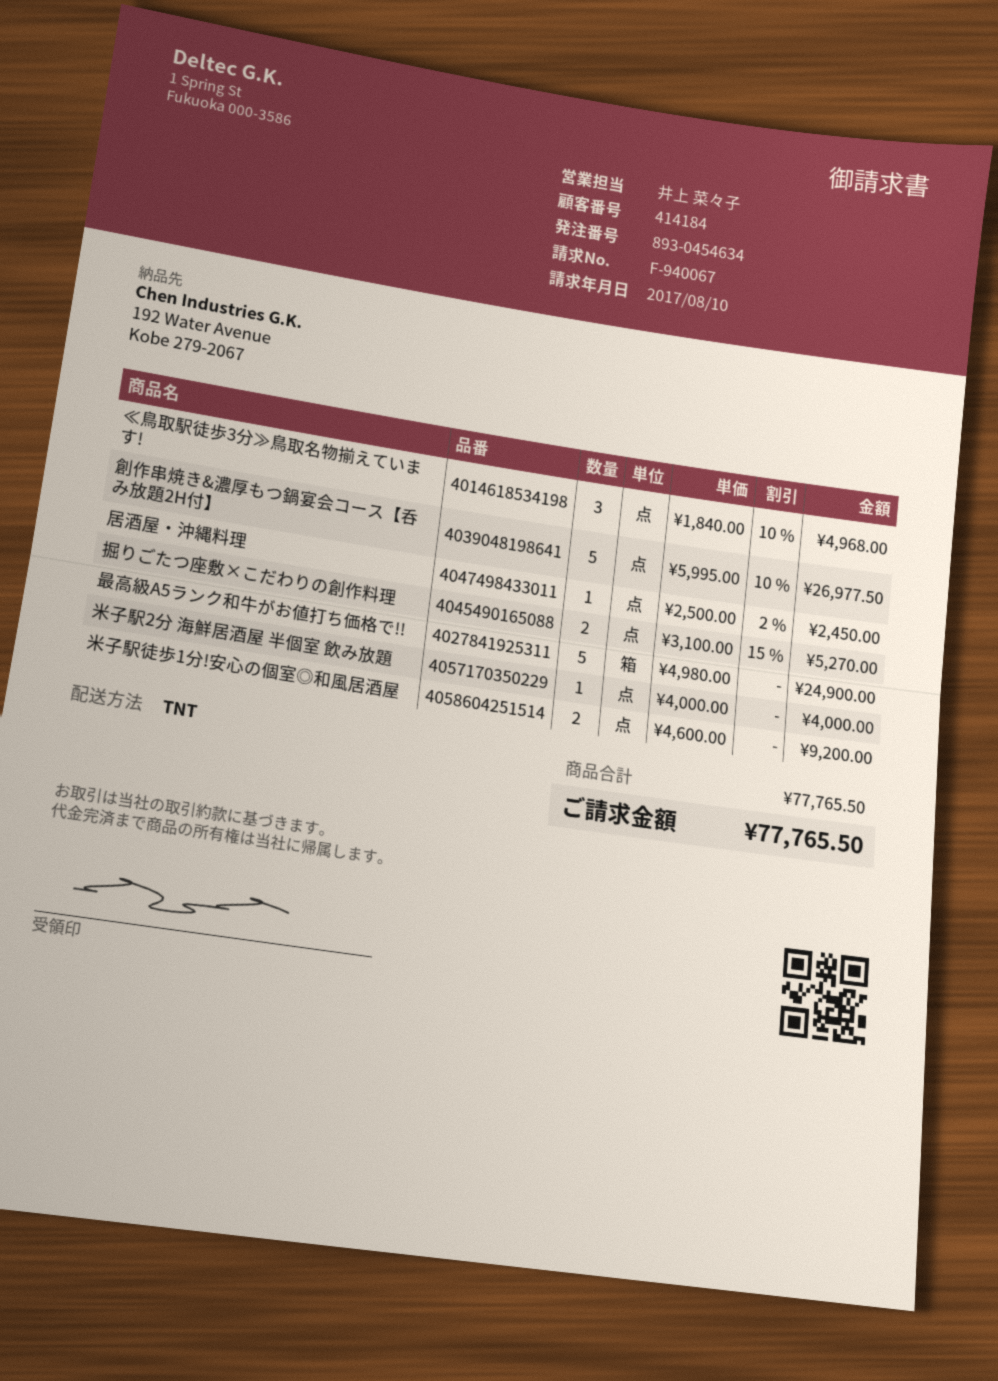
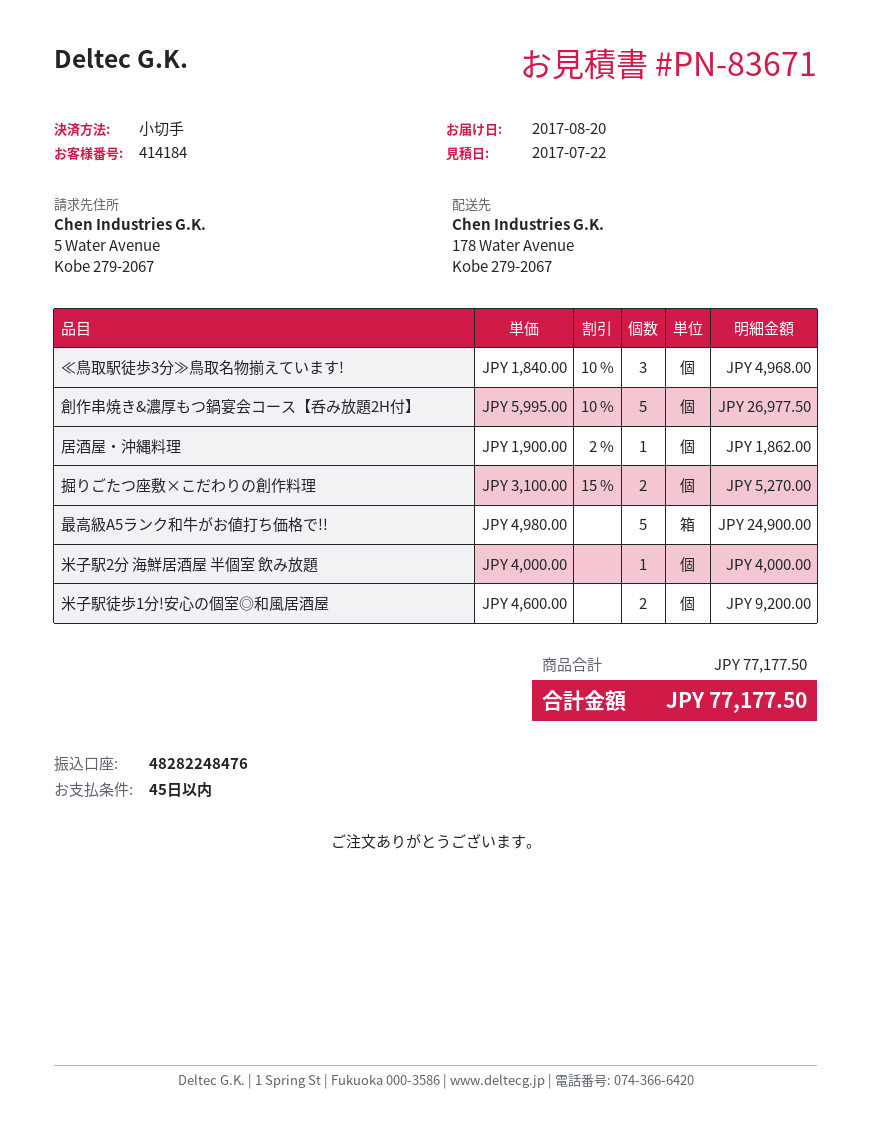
ship to: 192 Water Avenue, Kobe 279-2067 -> 178 Water Avenue, Kobe 279-2067
居酒屋・沖縄料理: 1 x 2500.00 - 2% = 2450.00 -> 1 x 1900.00 - 2% = 1862.00
subtotal: 77765.50 -> 77177.50
total: 77765.50 -> 77177.50

